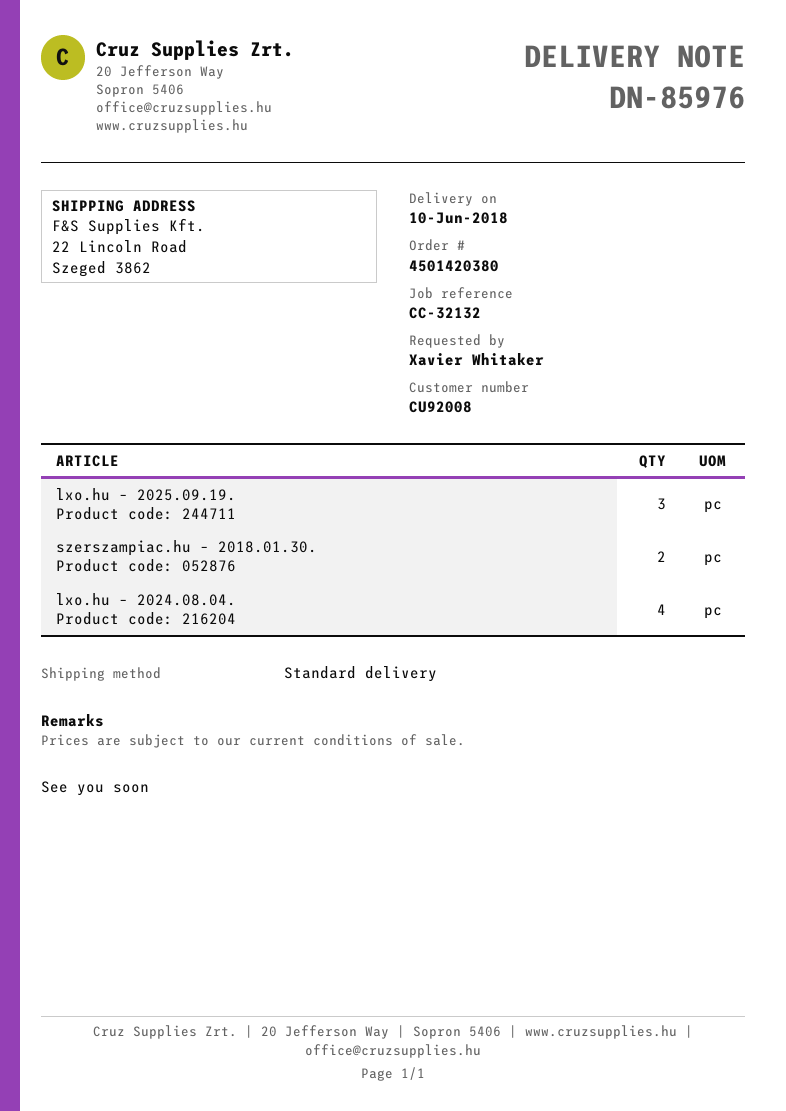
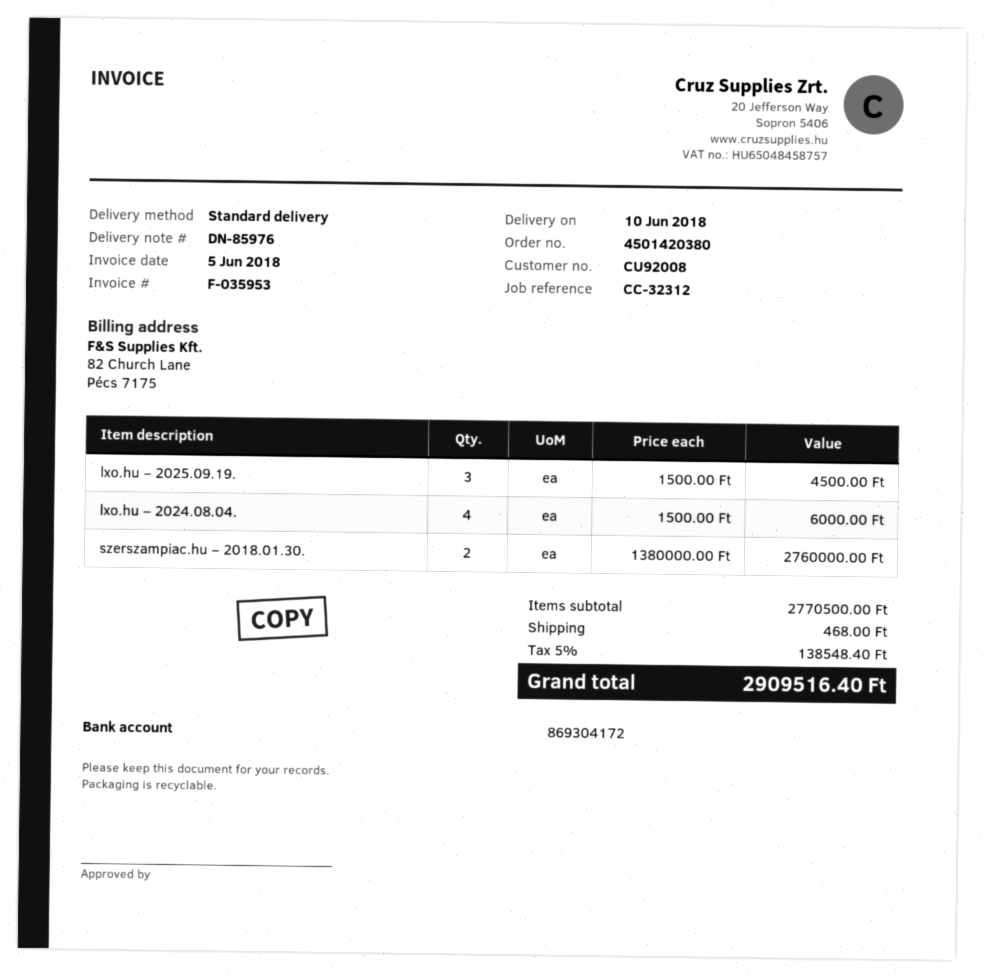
reference: CC-32132 -> CC-32312

